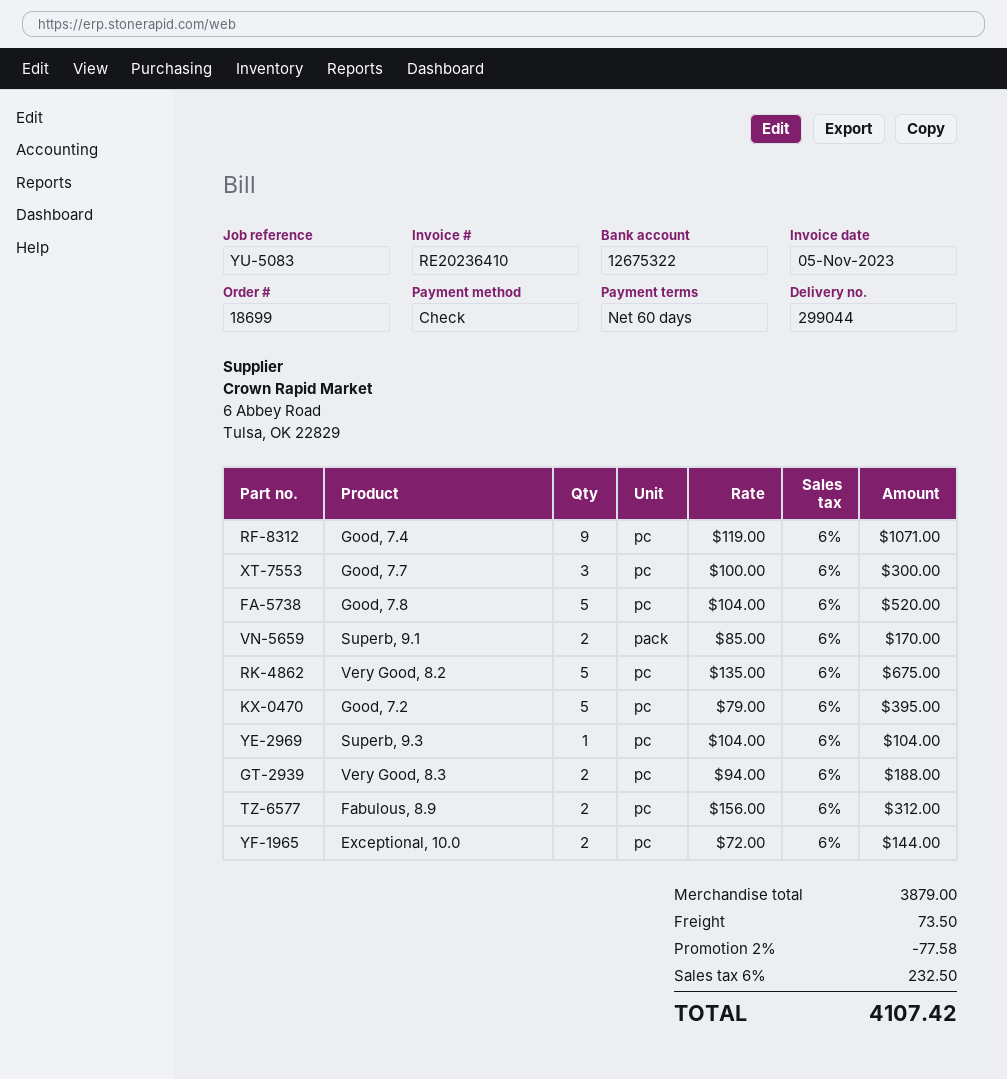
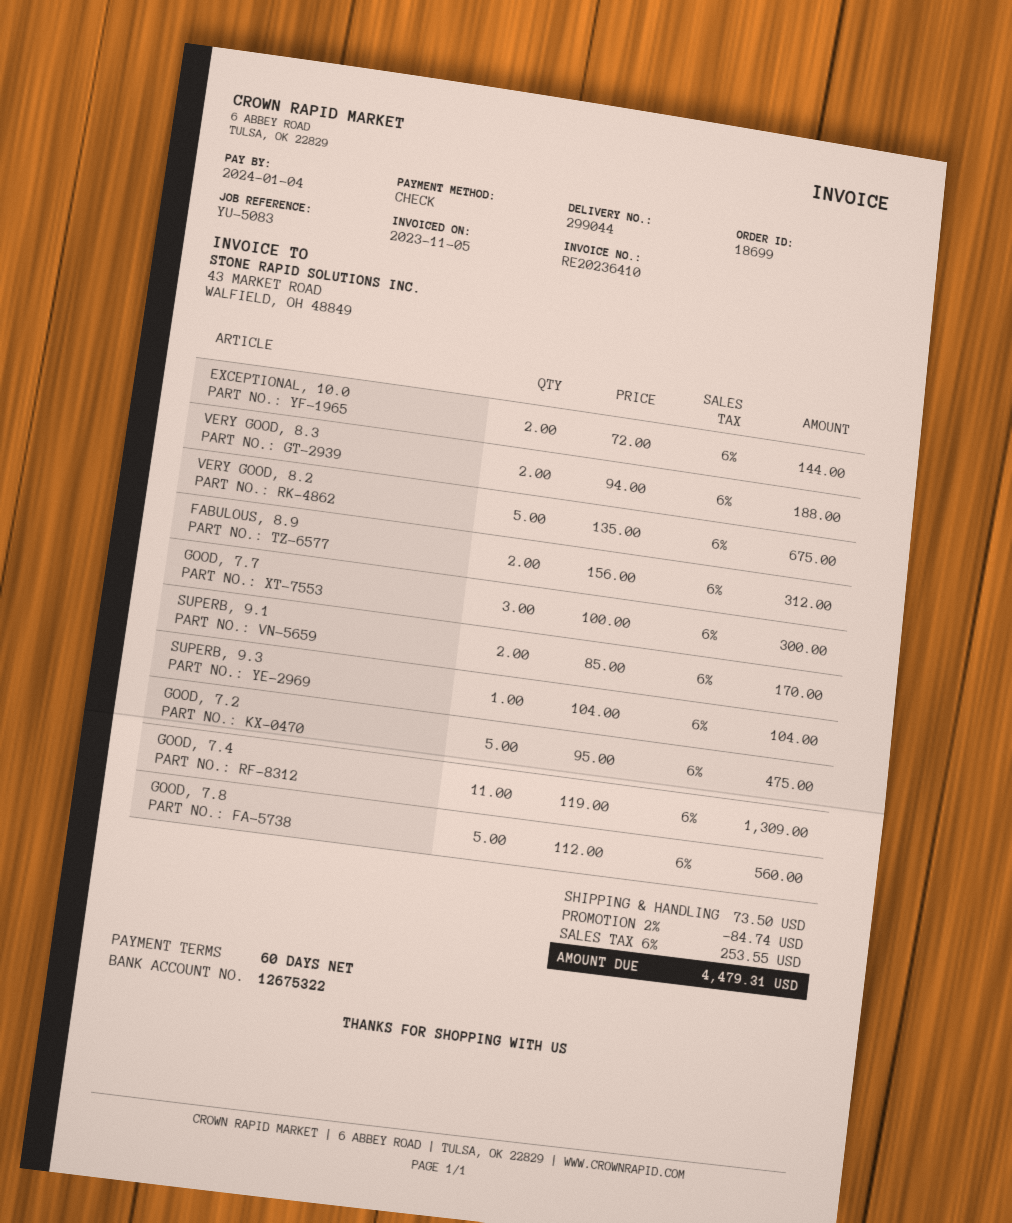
Good, 7.4: 9 x 119.00 = 1071.00 -> 11 x 119.00 = 1309.00
Good, 7.8: 5 x 104.00 = 520.00 -> 5 x 112.00 = 560.00
Good, 7.2: 5 x 79.00 = 395.00 -> 5 x 95.00 = 475.00
discount: 2% = 77.58 -> 2% = 84.74
tax: 6% = 232.50 -> 6% = 253.55
total: 4107.42 -> 4479.31

